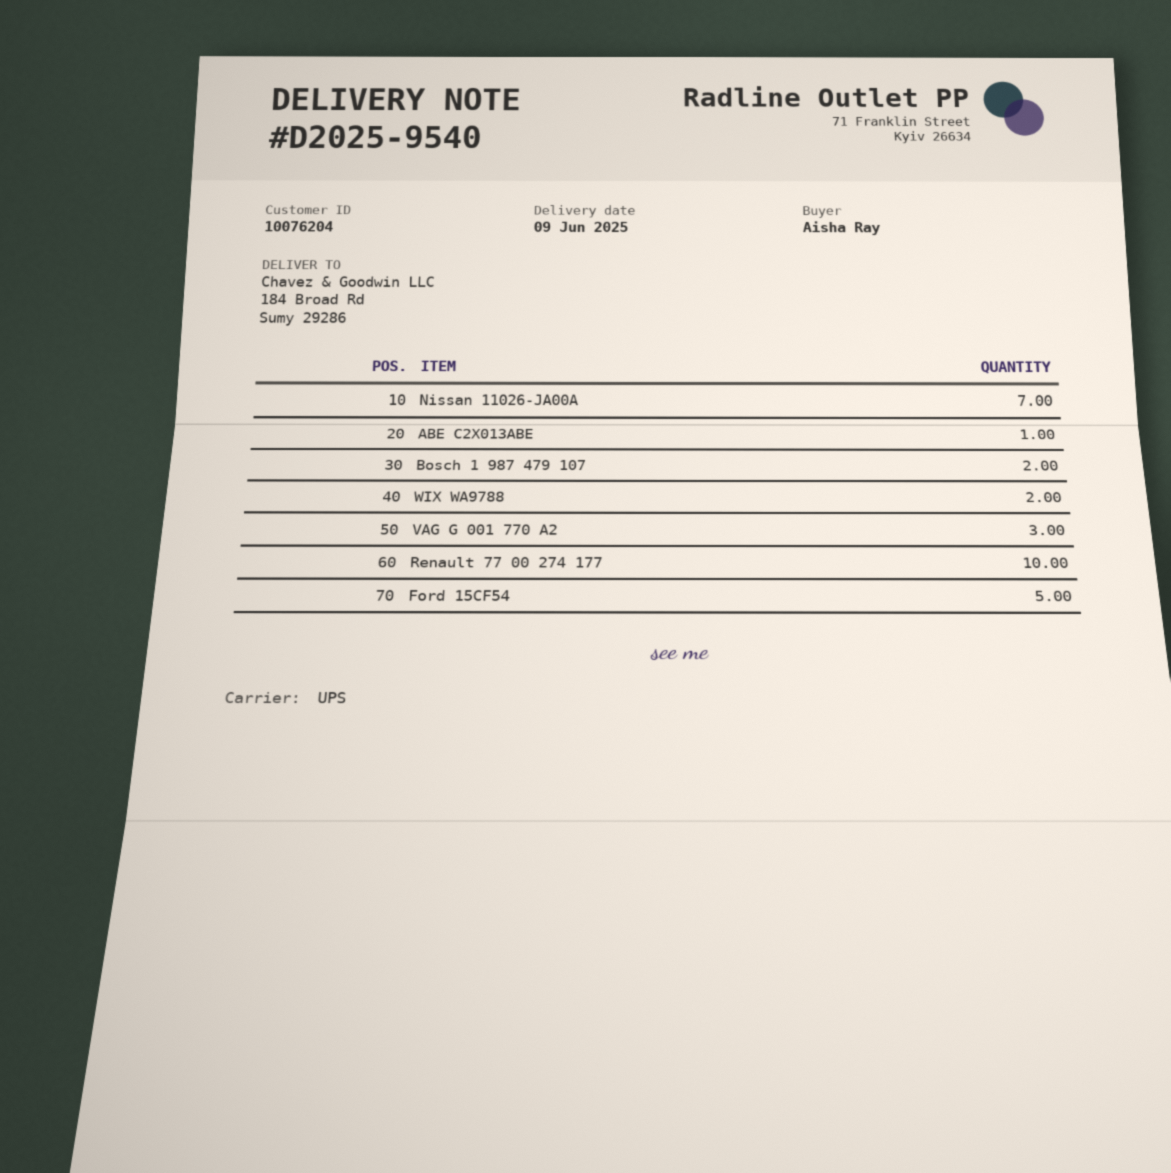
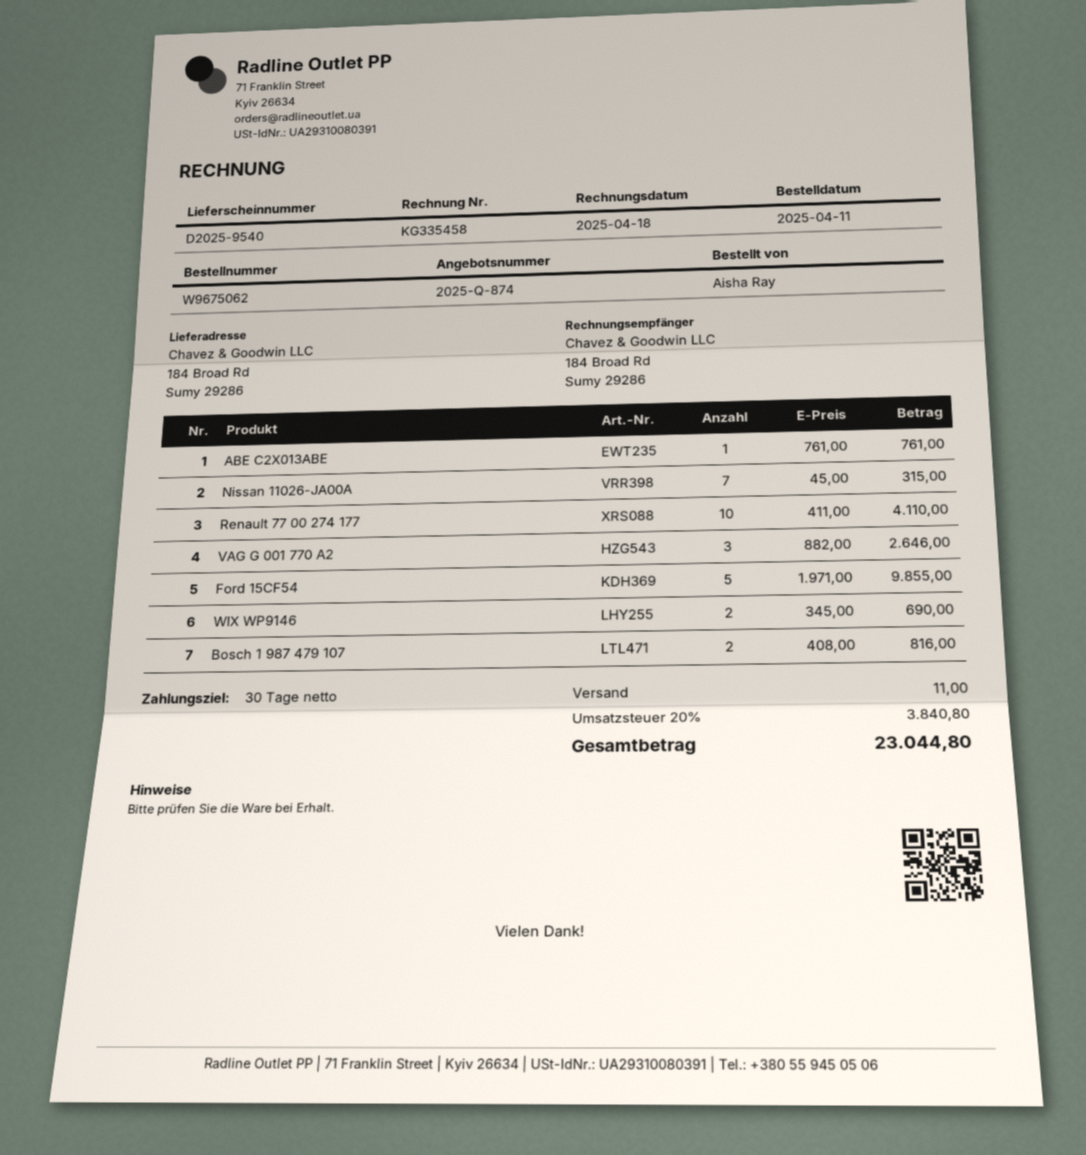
WIX WA9788: 2 -> none
WIX WP9146: none -> 2

